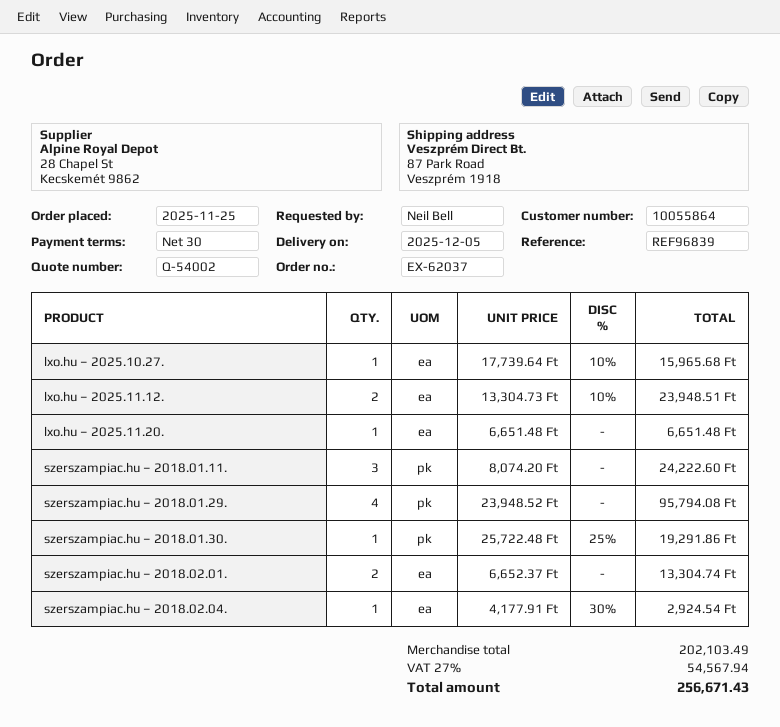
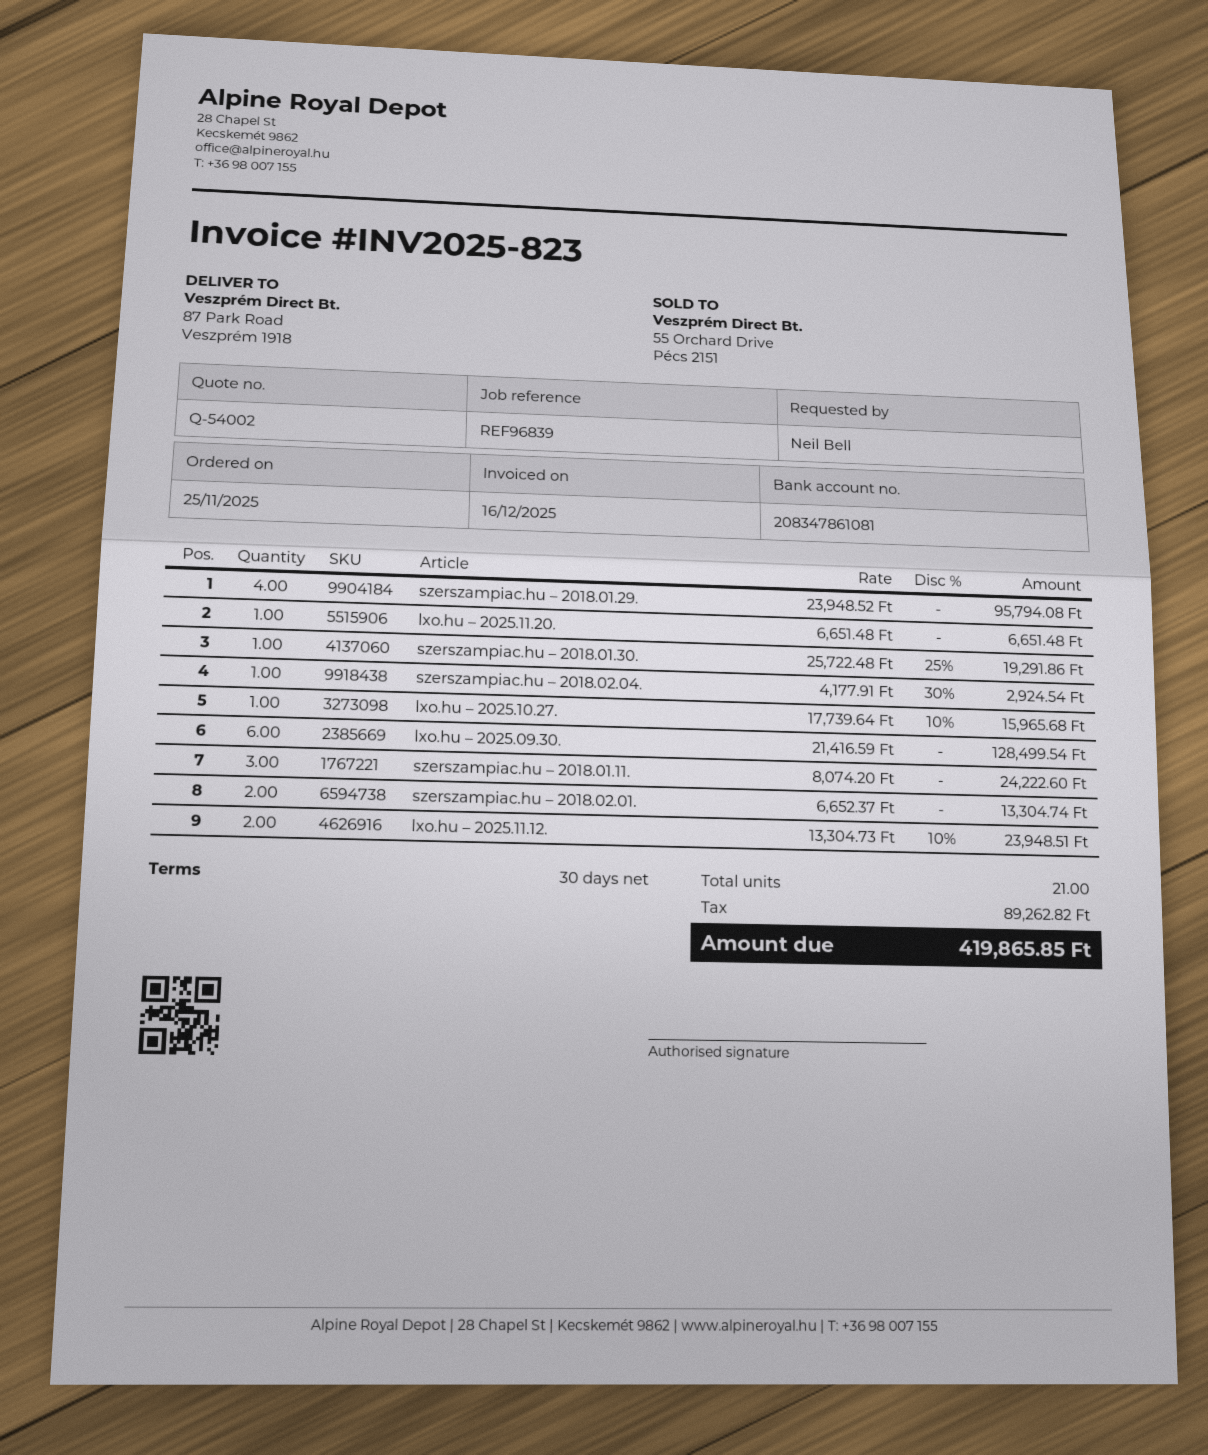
lxo.hu – 2025.09.30.: none -> 6 x 21416.59 = 128499.54
tax: 54567.94 -> 89262.82
total: 256671.43 -> 419865.85

